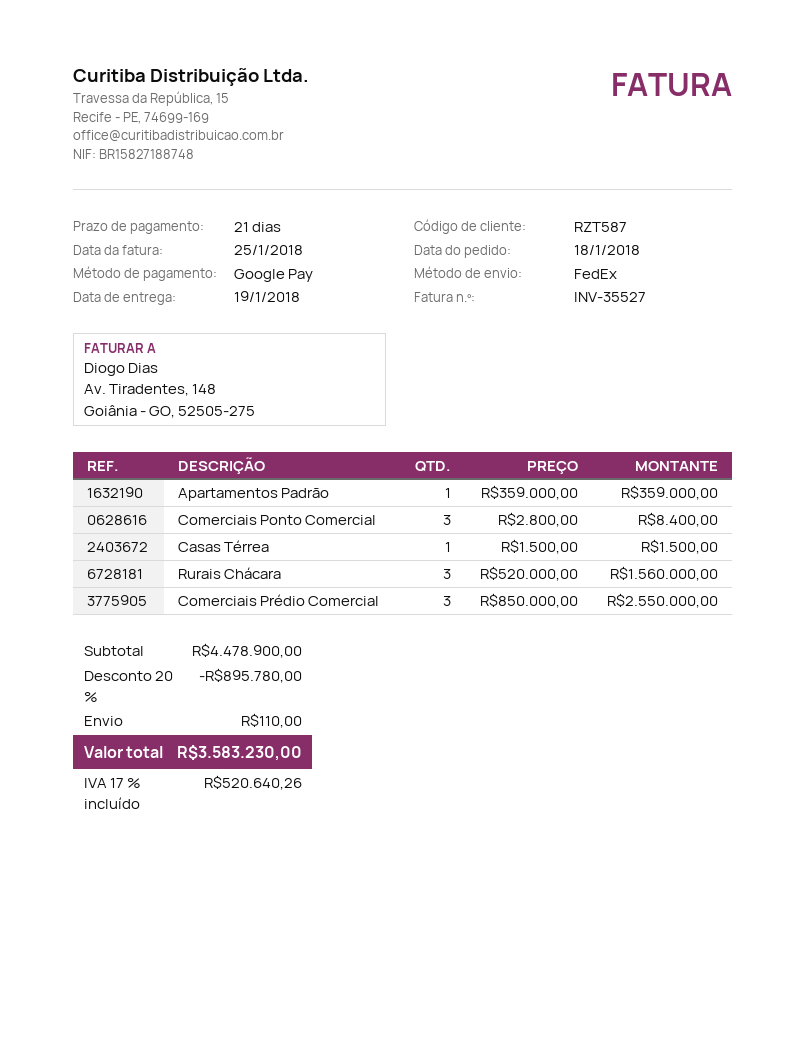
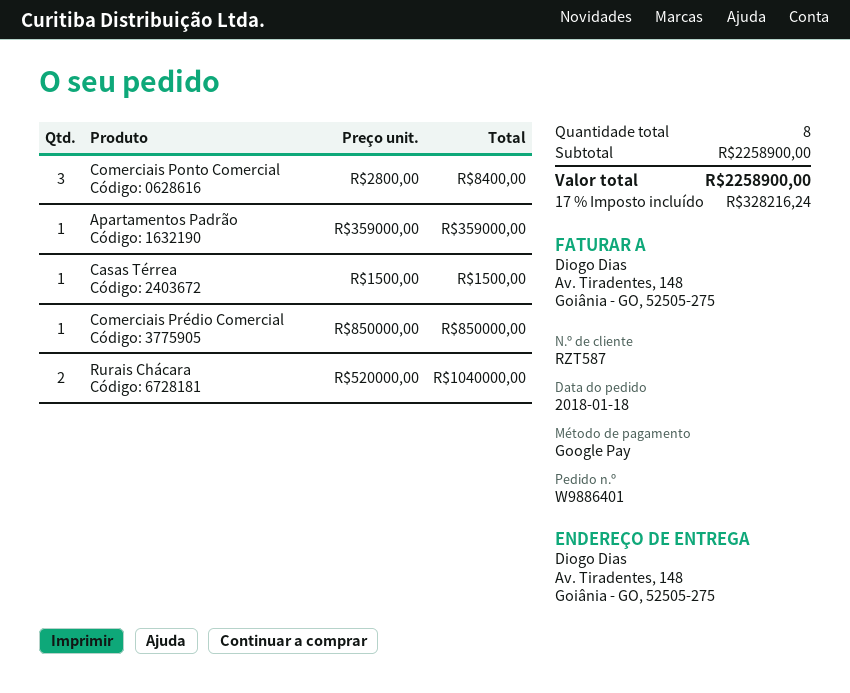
Rurais Chácara: 3 x 520000.00 = 1560000.00 -> 2 x 520000.00 = 1040000.00
Comerciais Prédio Comercial: 3 x 850000.00 = 2550000.00 -> 1 x 850000.00 = 850000.00
subtotal: 4478900.00 -> 2258900.00
discount: 20% = 895780.00 -> none
shipping: 110.00 -> none
tax: 17% = 520640.26 -> 17% = 328216.24
total: 3583230.00 -> 2258900.00

